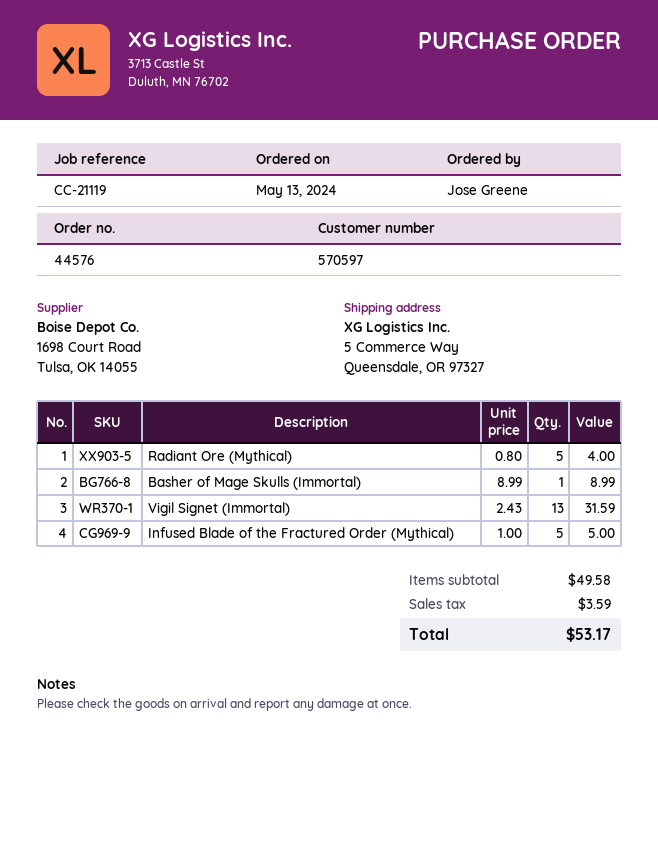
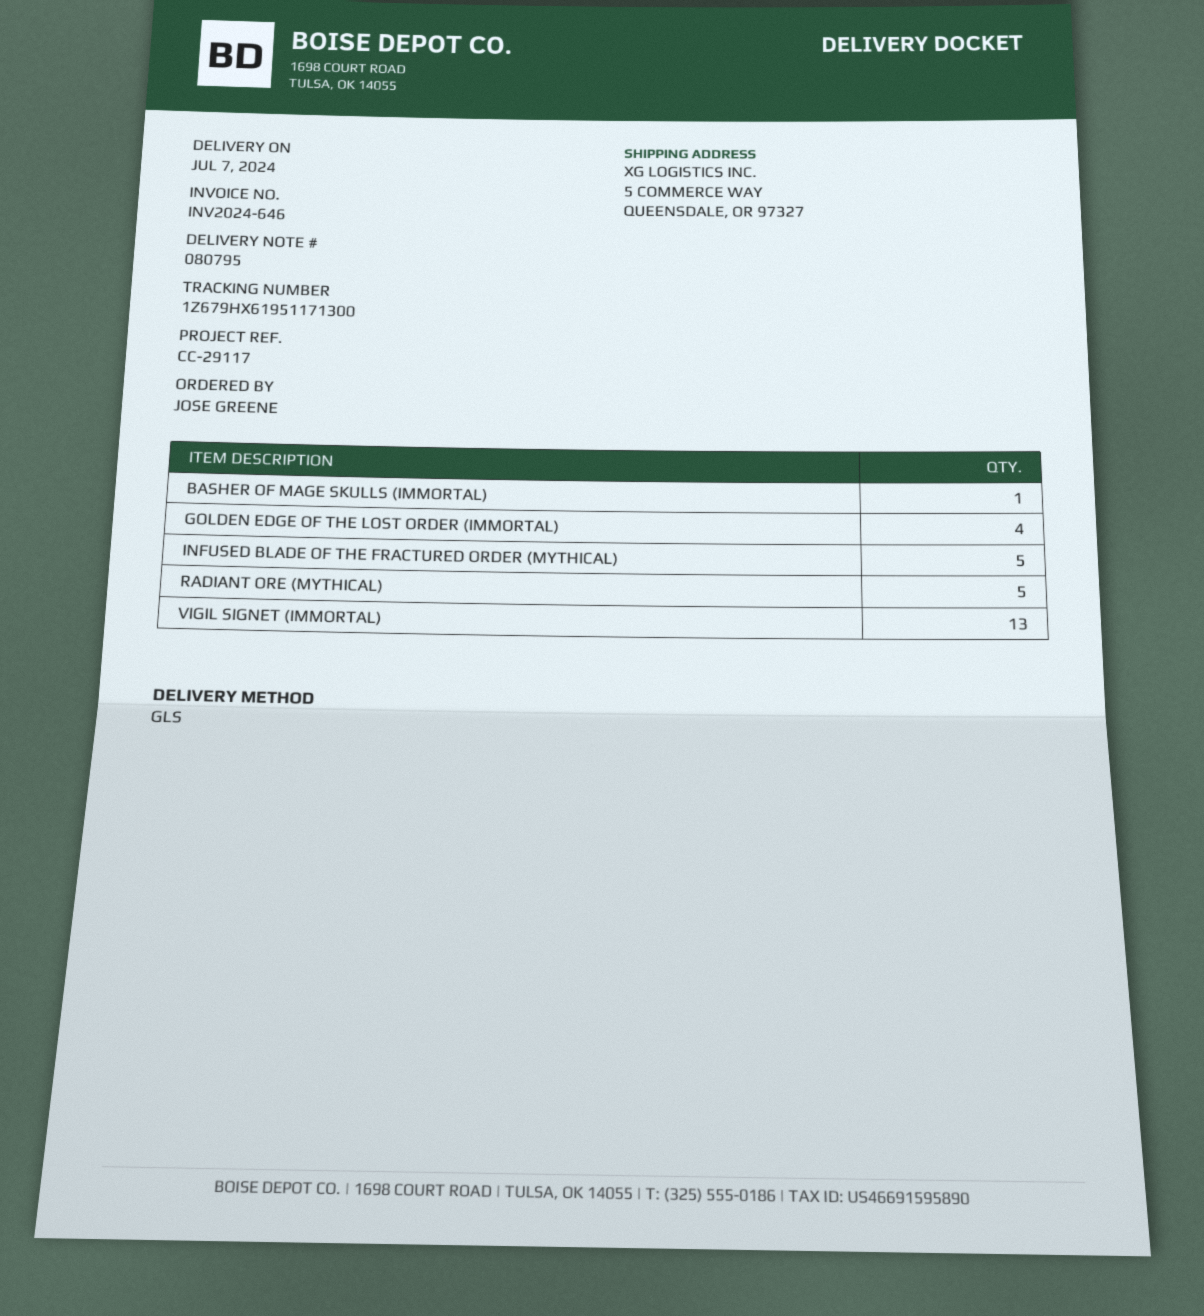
reference: CC-21119 -> CC-29117
GOLDEN EDGE OF THE LOST ORDER (IMMORTAL): none -> 4

